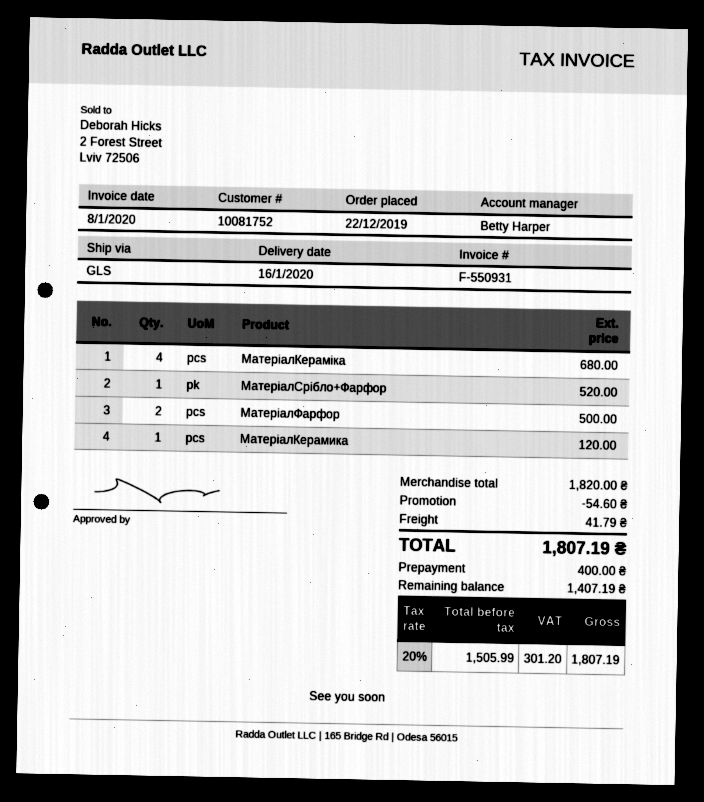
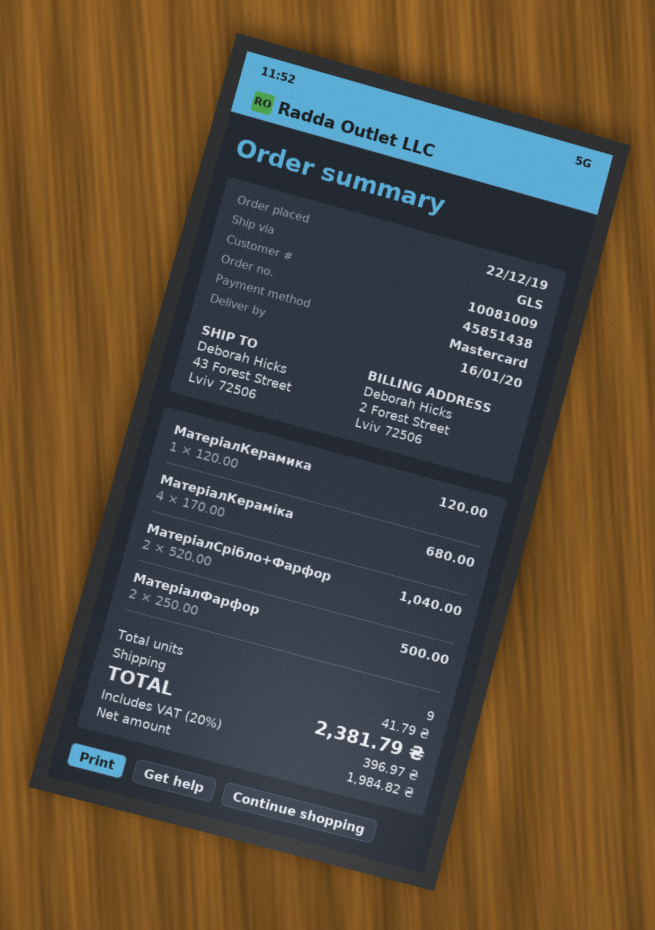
customer number: 10081752 -> 10081009
МатеріалСрібло+Фарфор: 1 for 520.00 -> 2 for 1040.00
discount: 54.60 -> none
net: 1505.99 -> 1984.82
tax: 20% = 301.20 -> 20% = 396.97
total: 1807.19 -> 2381.79

